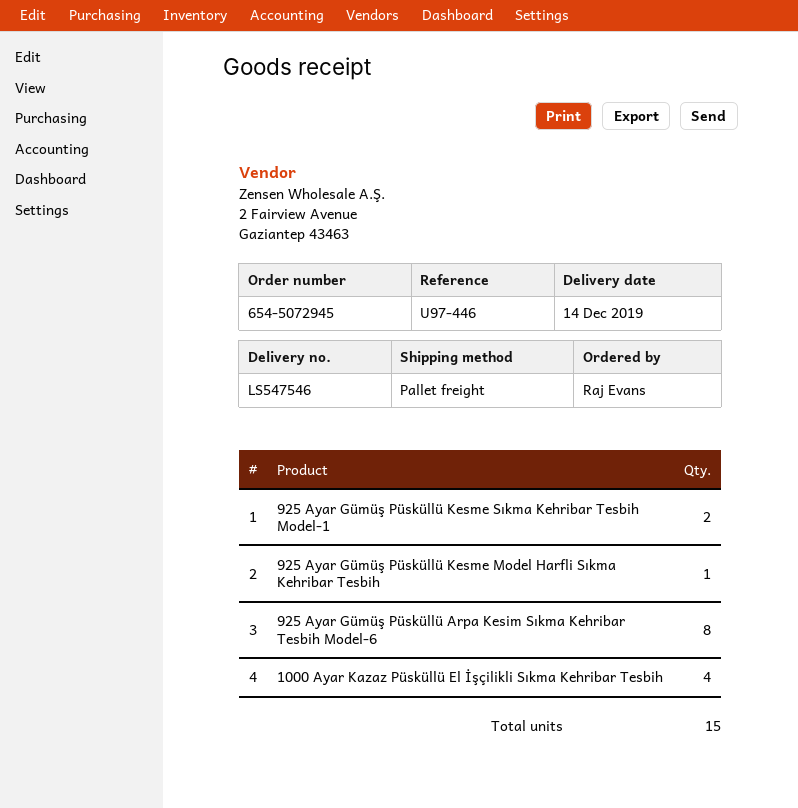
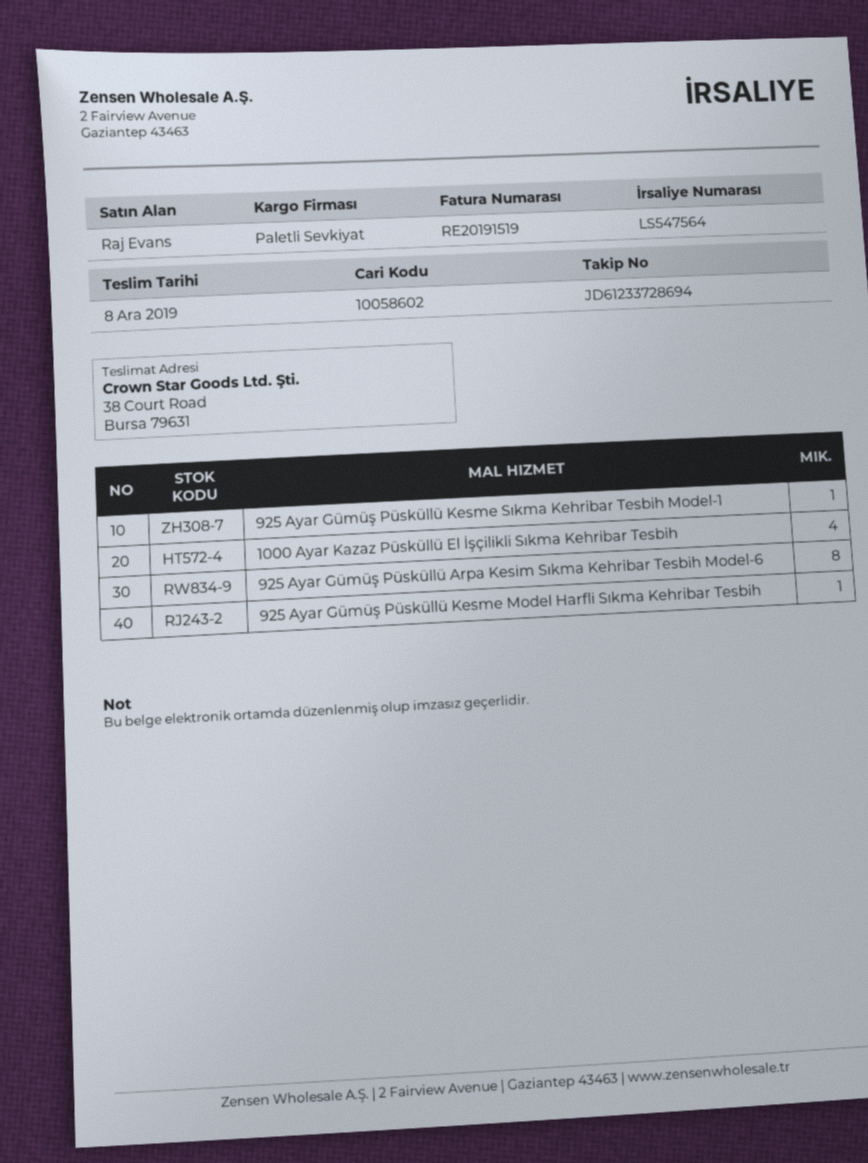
delivery note number: LS547546 -> LS547564
delivery date: 2019-12-14 -> 2019-12-08
925 Ayar Gümüş Püsküllü Kesme Sıkma Kehribar Tesbih Model-1: 2 -> 1

